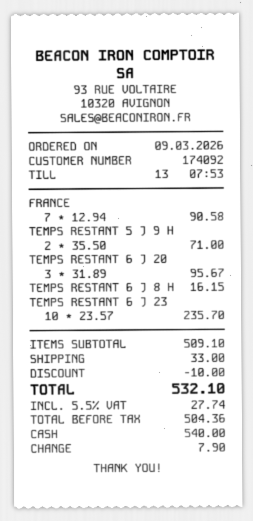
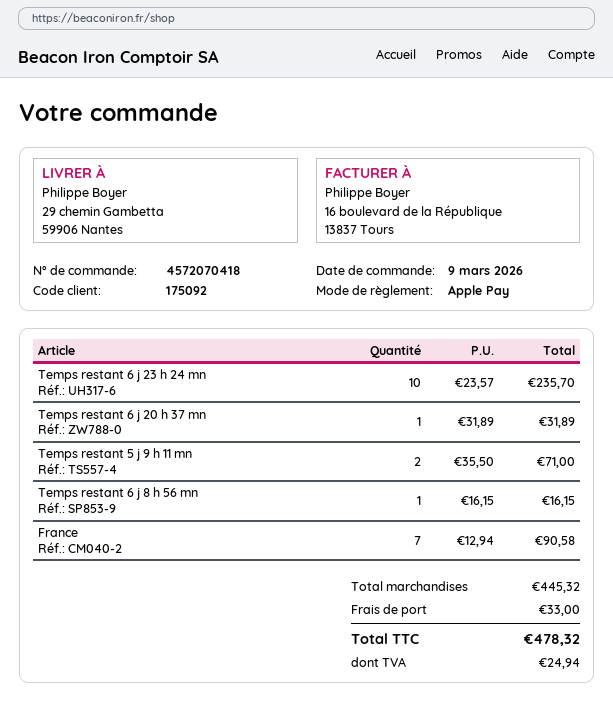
customer number: 174092 -> 175092
payment method: cash -> Apple Pay
TEMPS RESTANT 6 J 20: 3 x 31.89 = 95.67 -> 1 x 31.89 = 31.89
subtotal: 509.10 -> 445.32
discount: 10.00 -> none
tax: 27.74 -> 24.94
total: 532.10 -> 478.32

